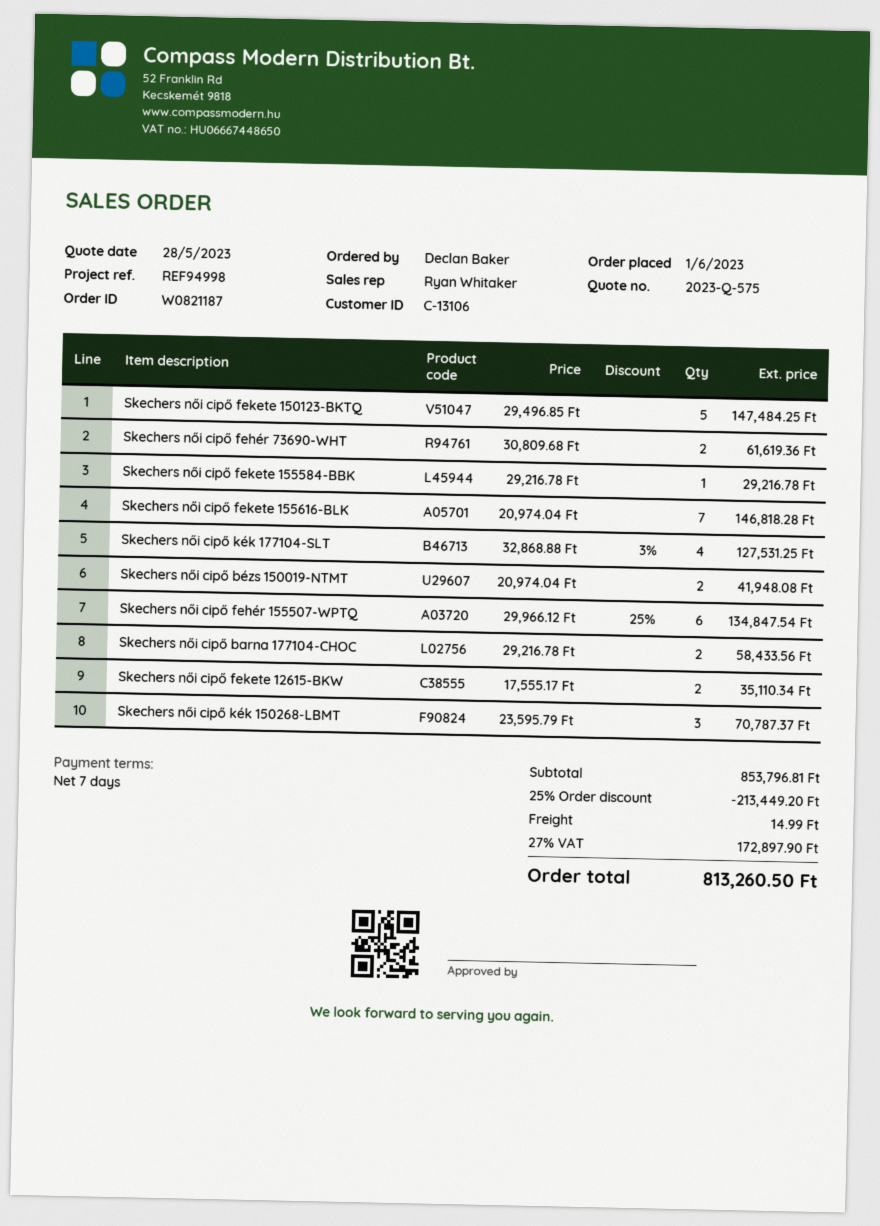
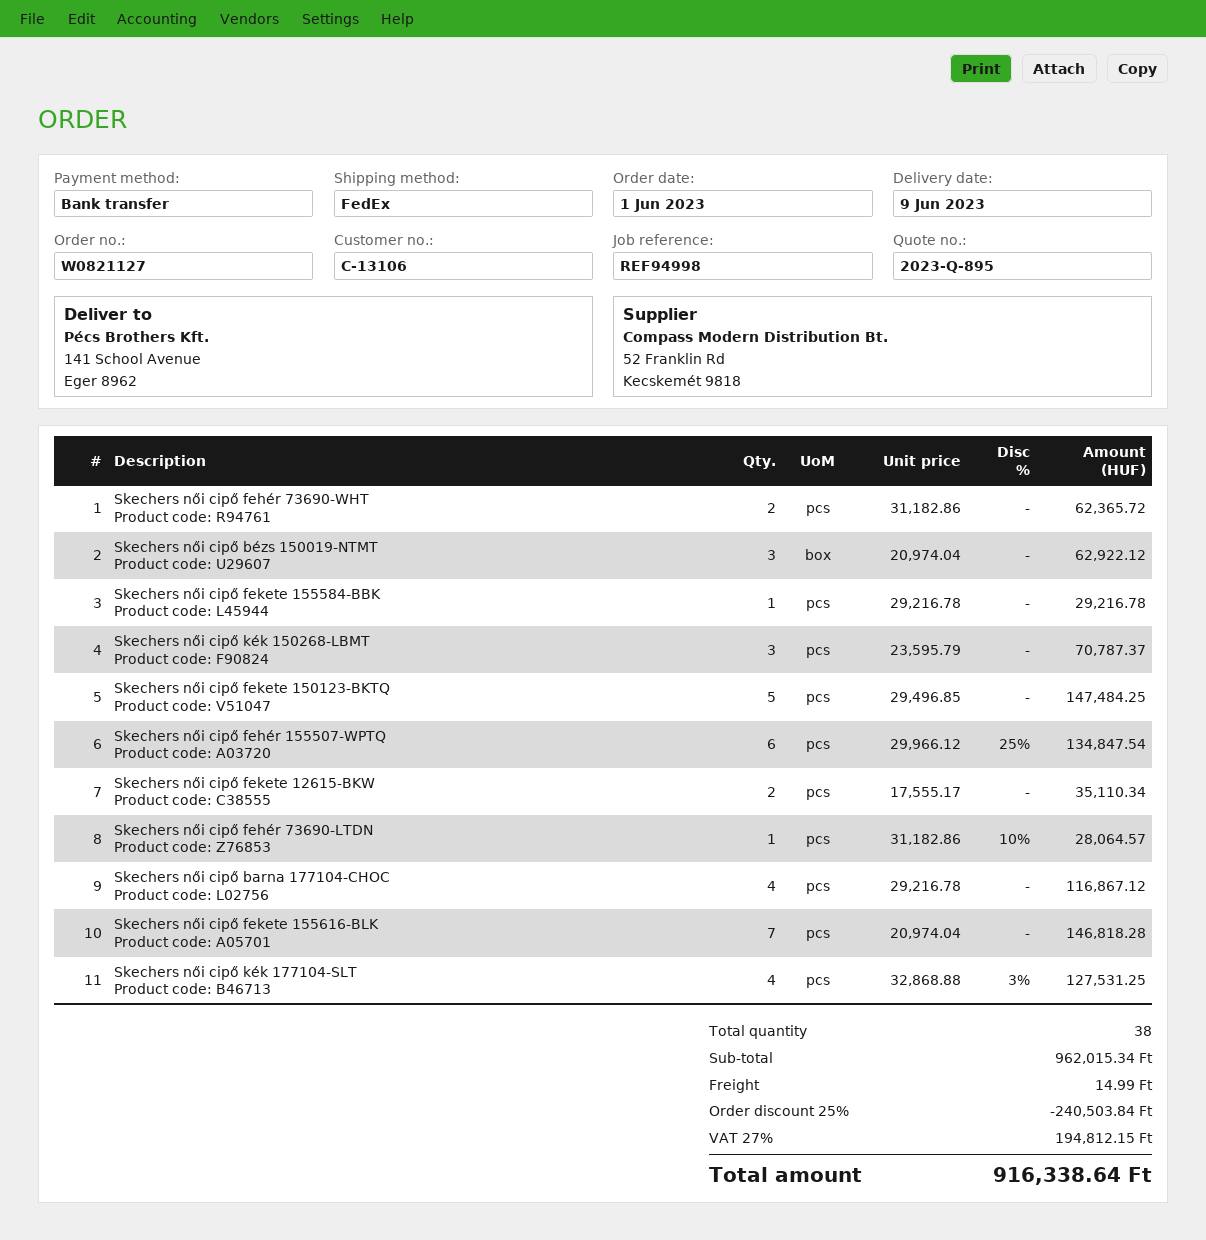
quote number: 2023-Q-575 -> 2023-Q-895
order number: W0821187 -> W0821127
Skechers női cipő fehér 73690-WHT: 2 x 30809.68 = 61619.36 -> 2 x 31182.86 = 62365.72
Skechers női cipő bézs 150019-NTMT: 2 x 20974.04 = 41948.08 -> 3 x 20974.04 = 62922.12
Skechers női cipő barna 177104-CHOC: 2 x 29216.78 = 58433.56 -> 4 x 29216.78 = 116867.12
Skechers női cipő fehér 73690-LTDN: none -> 1 x 31182.86 - 10% = 28064.57
subtotal: 853796.81 -> 962015.34
discount: 25% = 213449.20 -> 25% = 240503.84
tax: 27% = 172897.90 -> 27% = 194812.15
total: 813260.50 -> 916338.64

